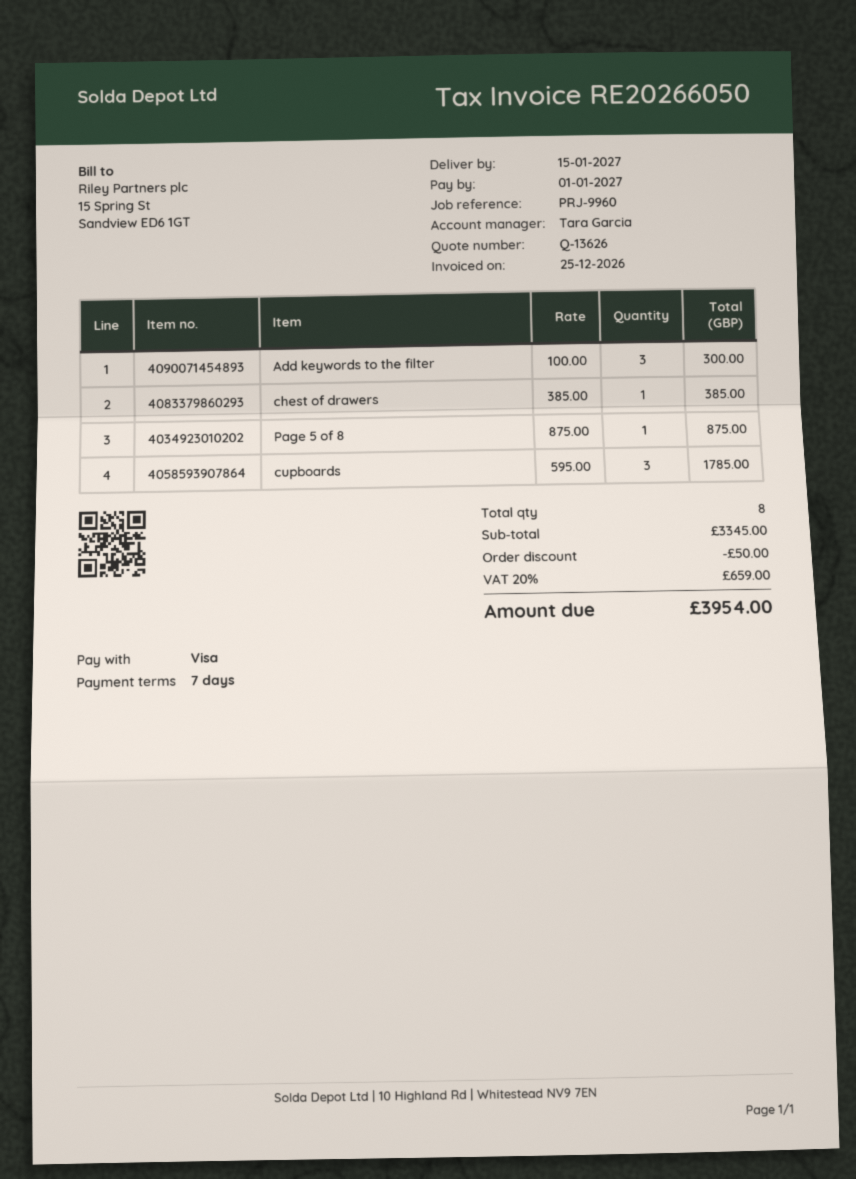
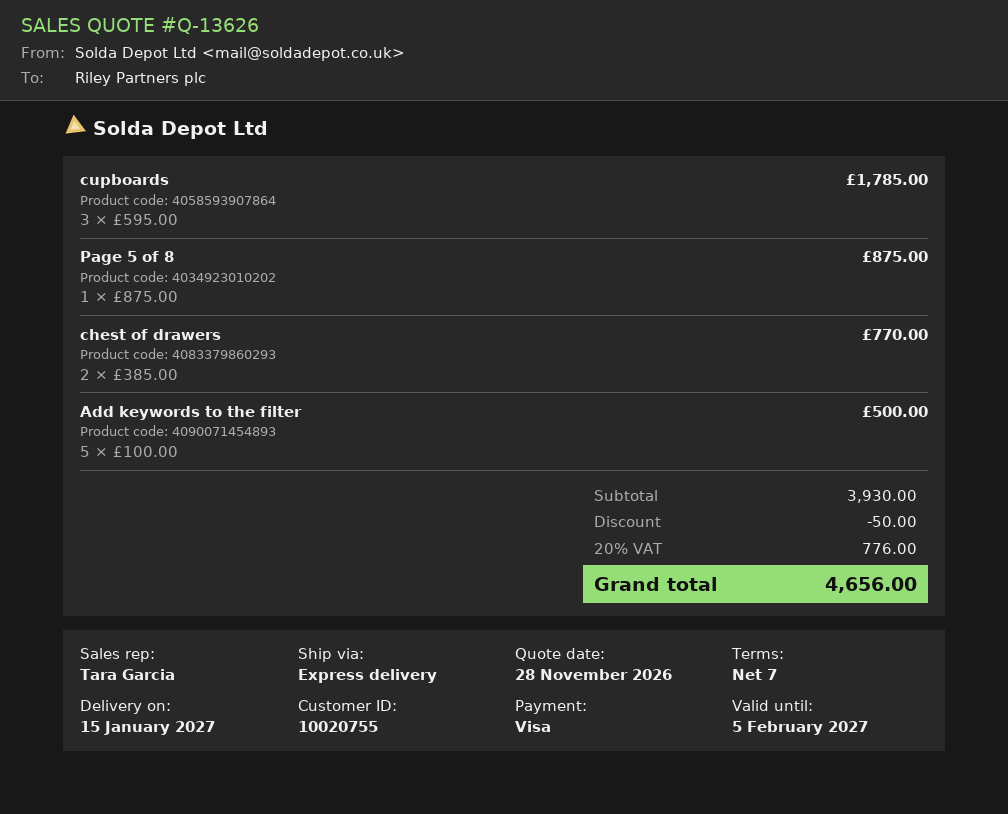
Add keywords to the filter: 3 x 100.00 = 300.00 -> 5 x 100.00 = 500.00
chest of drawers: 1 x 385.00 = 385.00 -> 2 x 385.00 = 770.00
subtotal: 3345.00 -> 3930.00
tax: 20% = 659.00 -> 20% = 776.00
total: 3954.00 -> 4656.00

